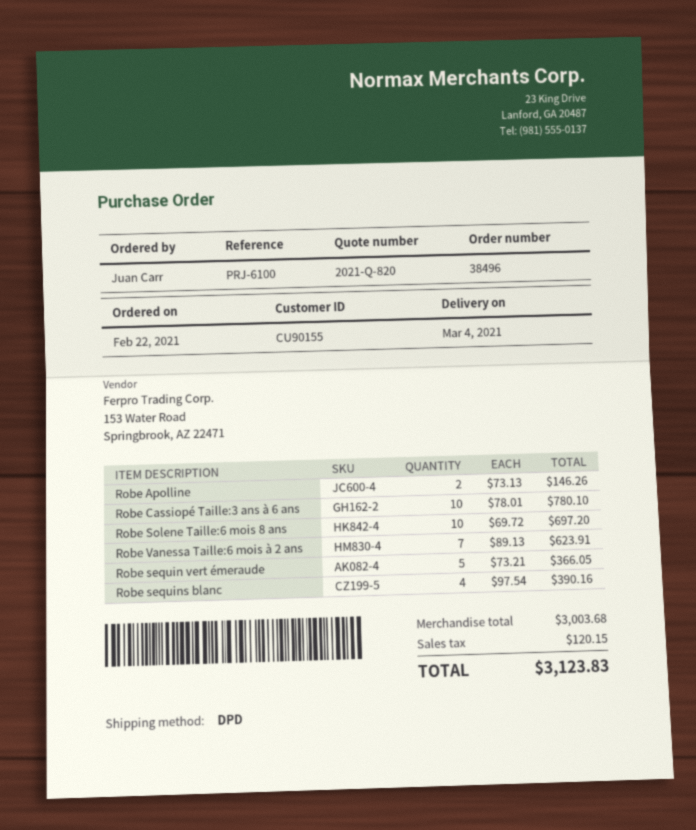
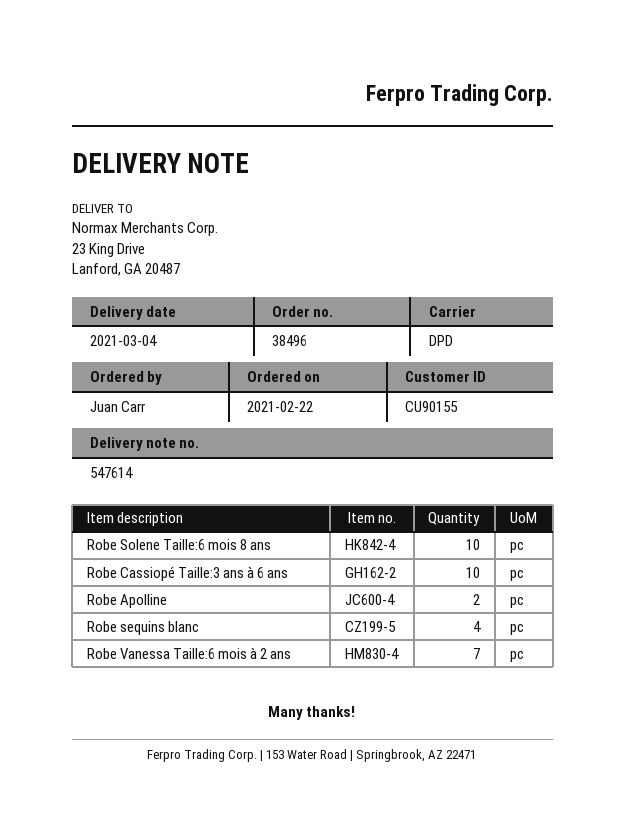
Robe sequin vert émeraude: 5 -> none

